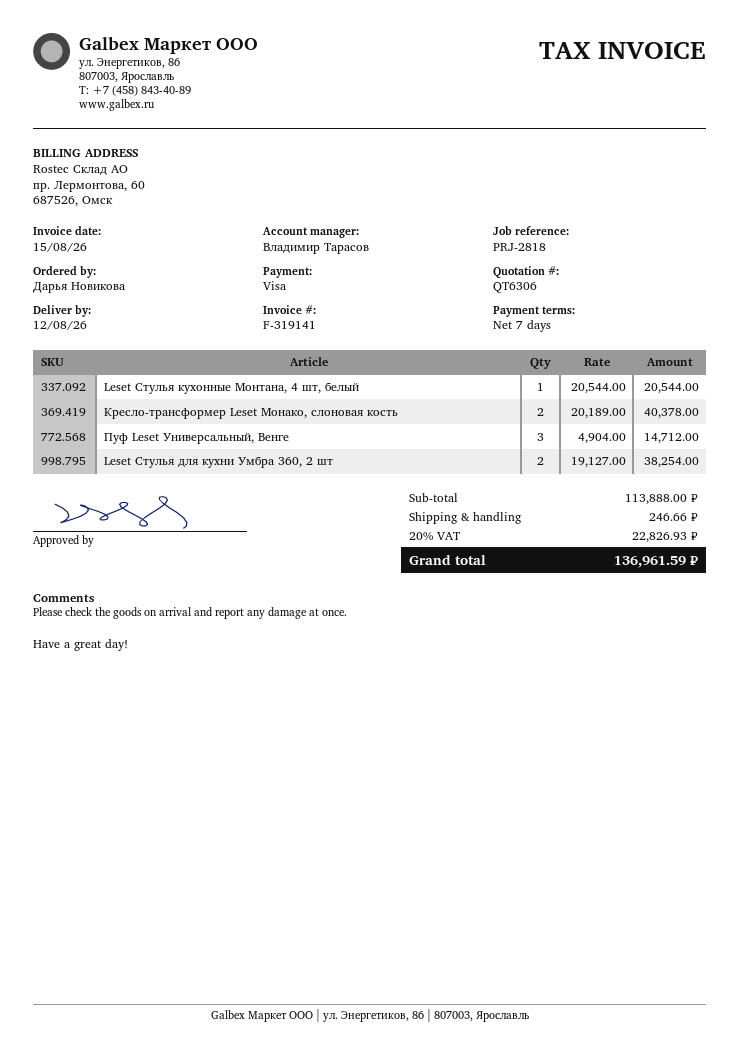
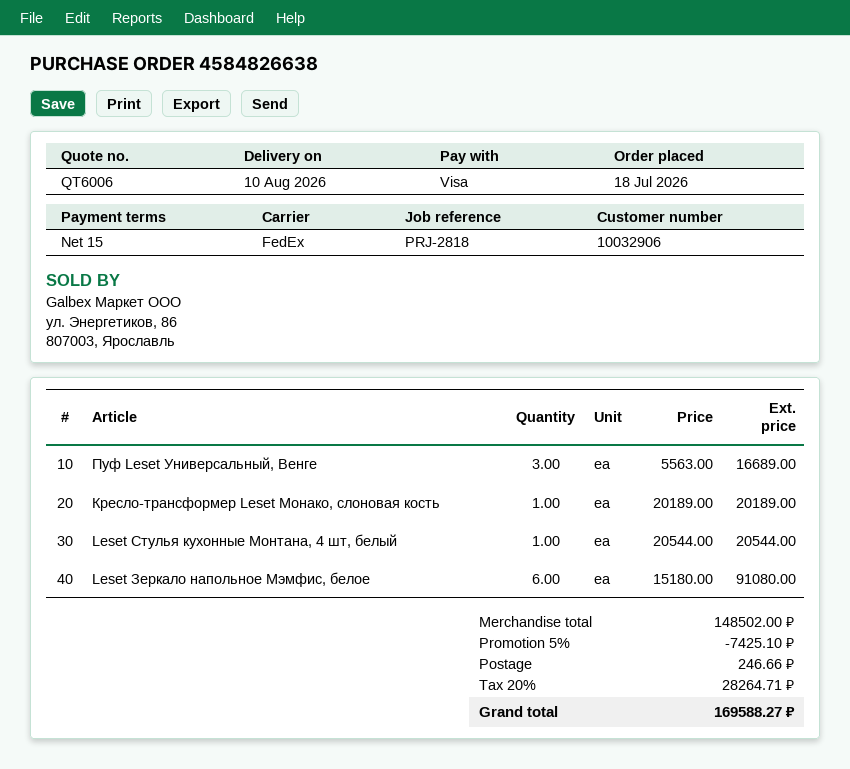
quote number: QT6306 -> QT6006
delivery date: 2026-08-12 -> 2026-08-10
payment terms: 7 days -> 15 days
Кресло-трансформер Leset Монако, слоновая кость: 2 x 20189.00 = 40378.00 -> 1 x 20189.00 = 20189.00
Пуф Leset Универсальный, Венге: 3 x 4904.00 = 14712.00 -> 3 x 5563.00 = 16689.00
Leset Стулья для кухни Умбра 360, 2 шт: 2 x 19127.00 = 38254.00 -> none
Leset Зеркало напольное Мэмфис, белое: none -> 6 x 15180.00 = 91080.00
subtotal: 113888.00 -> 148502.00
discount: none -> 5% = 7425.10
tax: 20% = 22826.93 -> 20% = 28264.71
total: 136961.59 -> 169588.27

